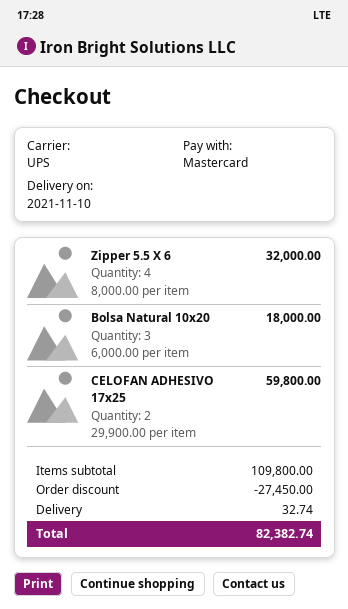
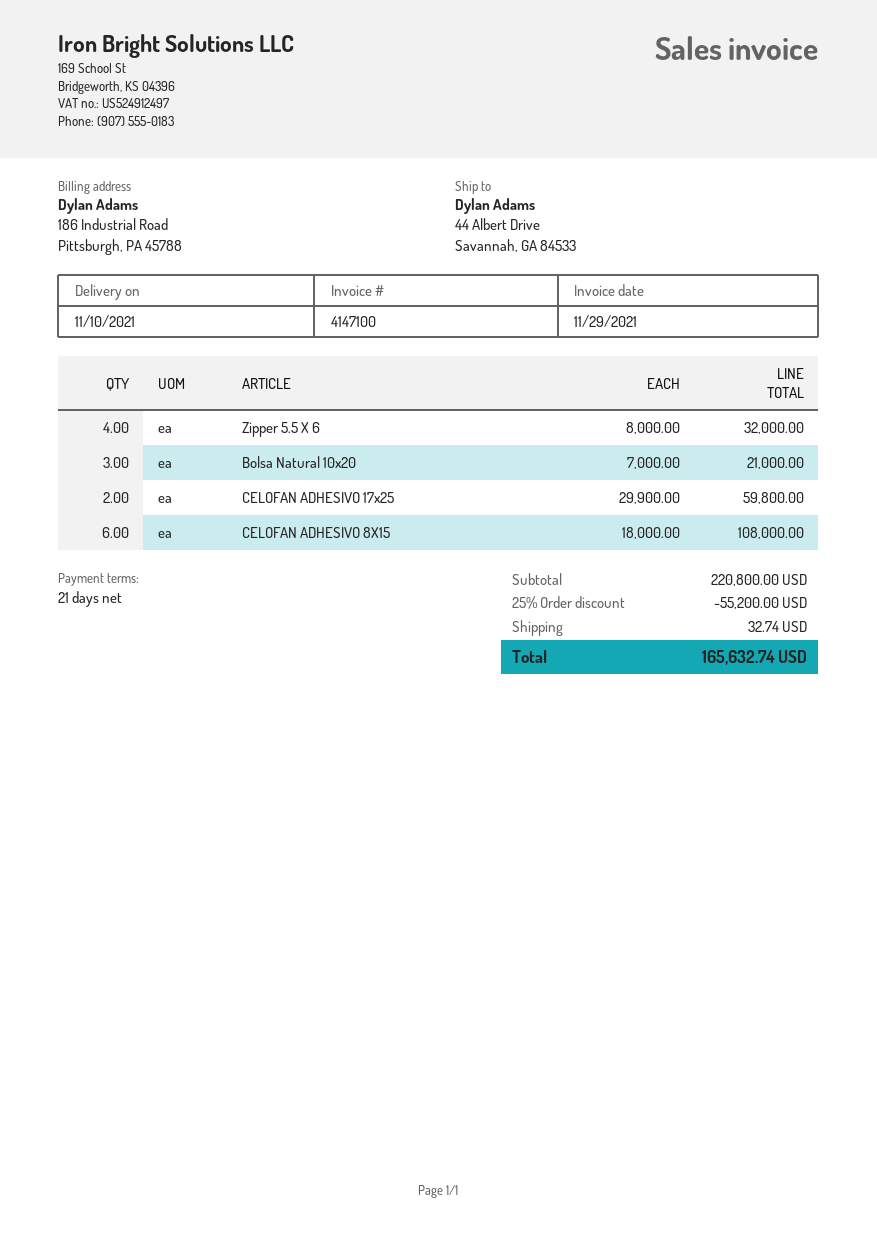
Bolsa Natural 10x20: 3 x 6000.00 = 18000.00 -> 3 x 7000.00 = 21000.00
CELOFAN ADHESIVO 8X15: none -> 6 x 18000.00 = 108000.00
subtotal: 109800.00 -> 220800.00
discount: 27450.00 -> 55200.00
total: 82382.74 -> 165632.74

